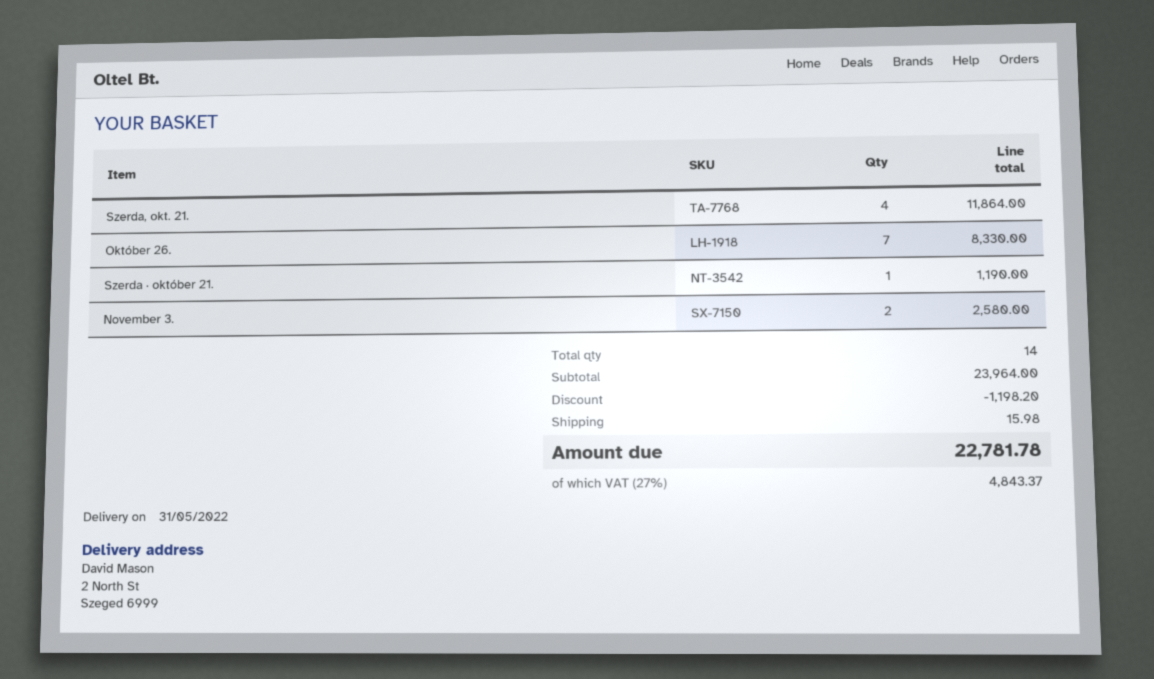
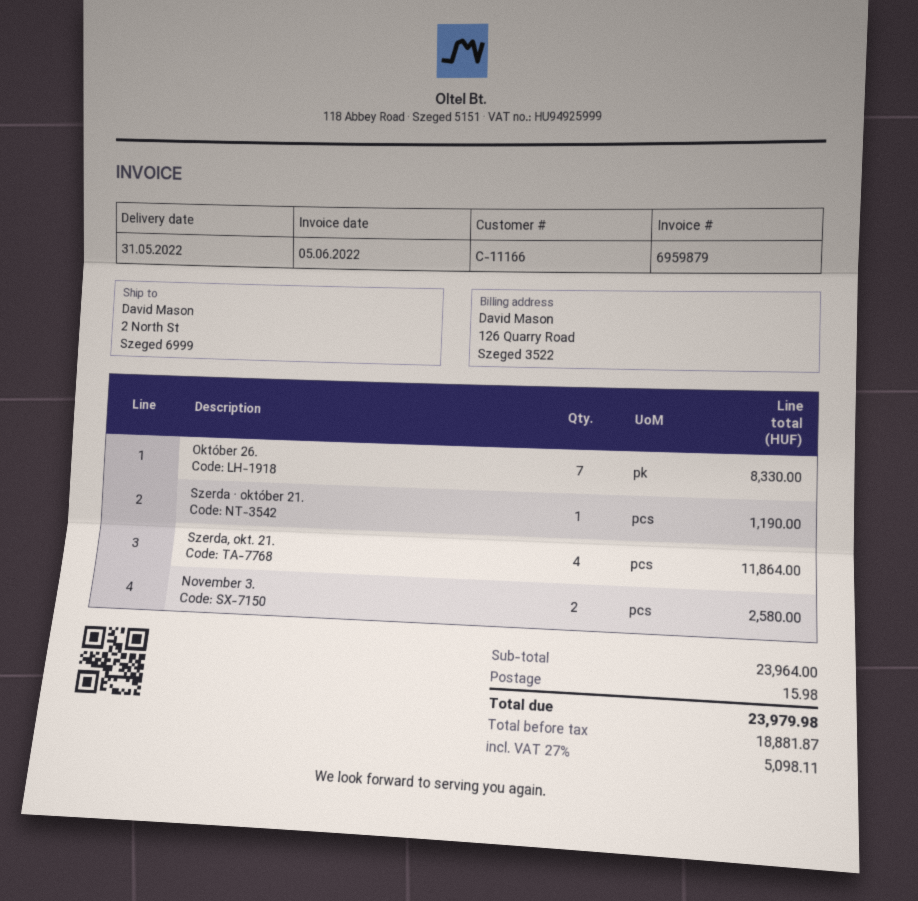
discount: 1198.20 -> none
tax: 27% = 4843.37 -> 27% = 5098.11
total: 22781.78 -> 23979.98

